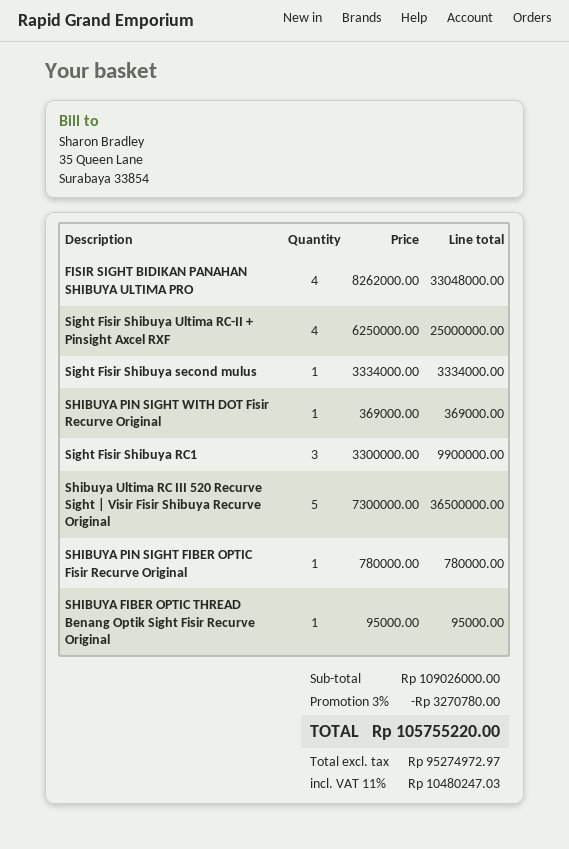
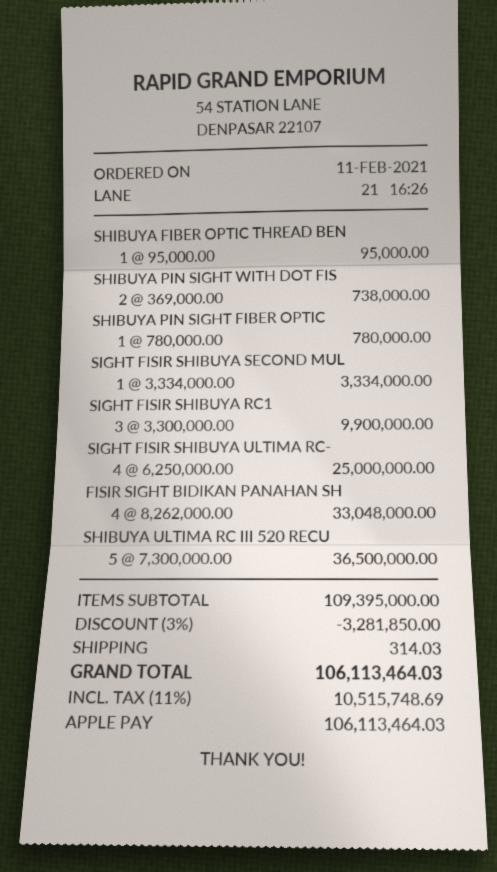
SHIBUYA PIN SIGHT WITH DOT Fisir Recurve Original: 1 x 369000.00 = 369000.00 -> 2 x 369000.00 = 738000.00
subtotal: 109026000.00 -> 109395000.00
discount: 3% = 3270780.00 -> 3% = 3281850.00
shipping: none -> 314.03
tax: 11% = 10480247.03 -> 11% = 10515748.69
total: 105755220.00 -> 106113464.03

